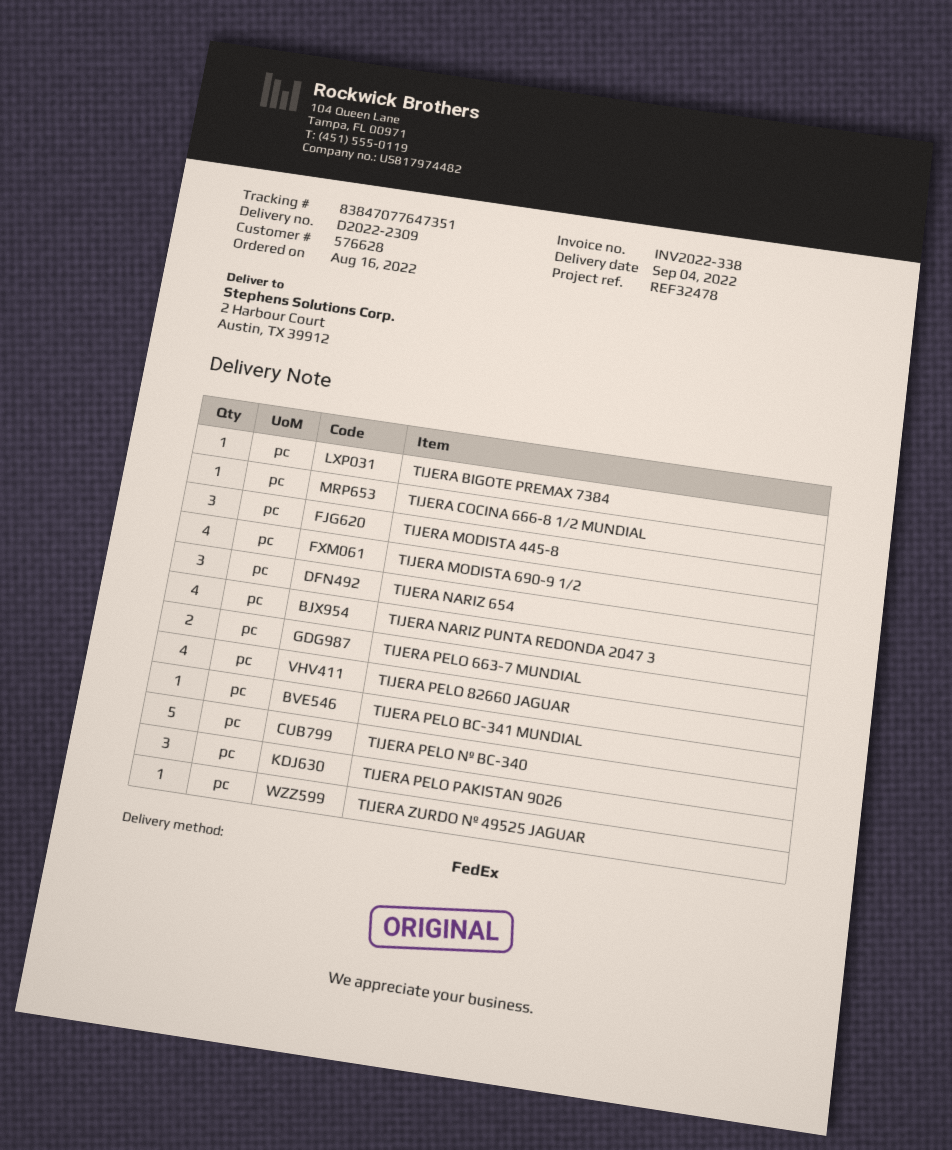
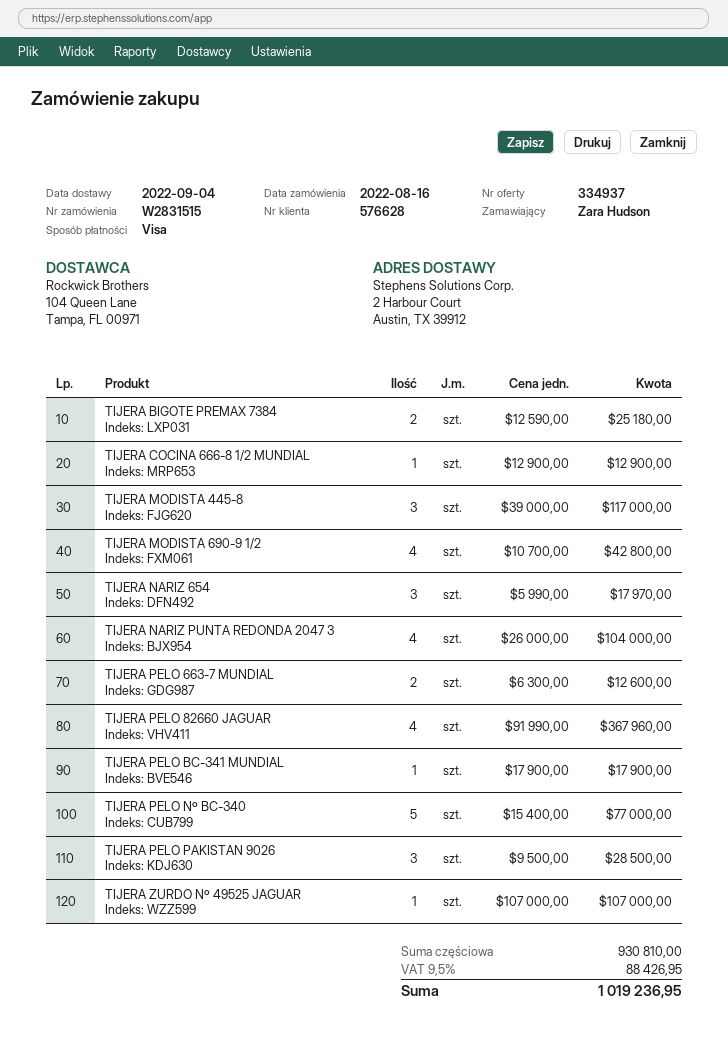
TIJERA BIGOTE PREMAX 7384: 1 -> 2

